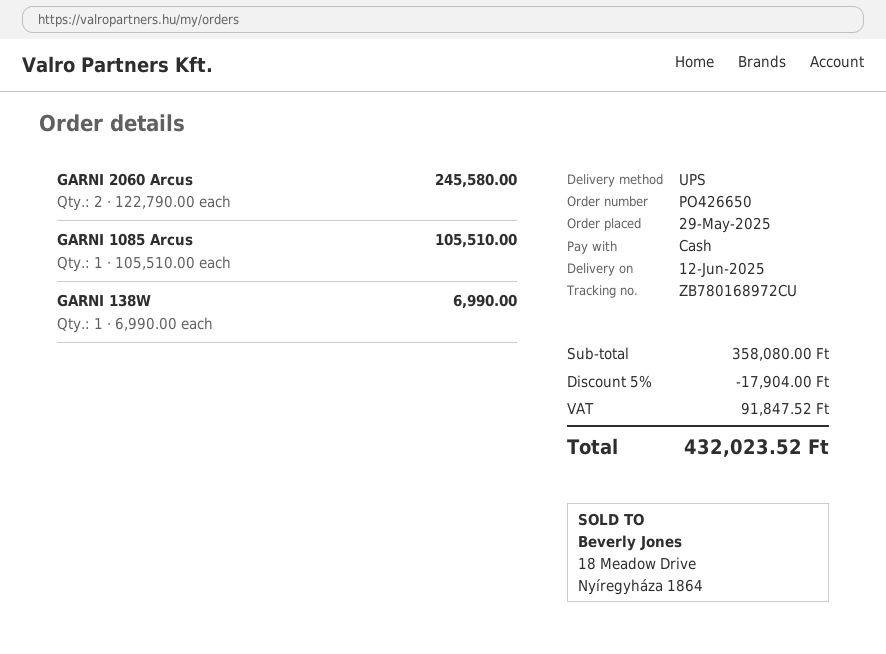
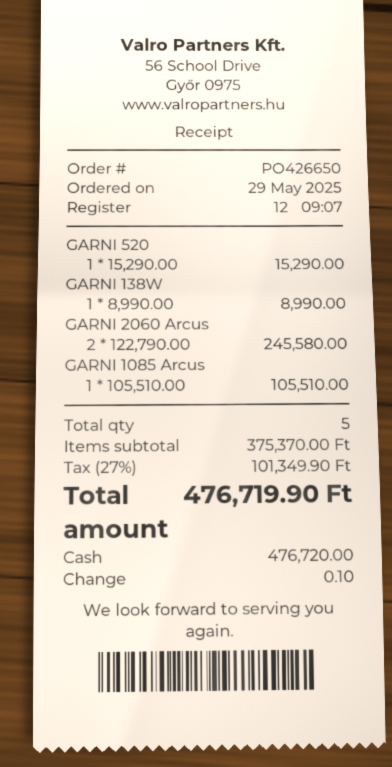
GARNI 138W: 1 x 6990.00 = 6990.00 -> 1 x 8990.00 = 8990.00
GARNI 520: none -> 1 x 15290.00 = 15290.00
subtotal: 358080.00 -> 375370.00
discount: 5% = 17904.00 -> none
tax: 91847.52 -> 101349.90
total: 432023.52 -> 476719.90

